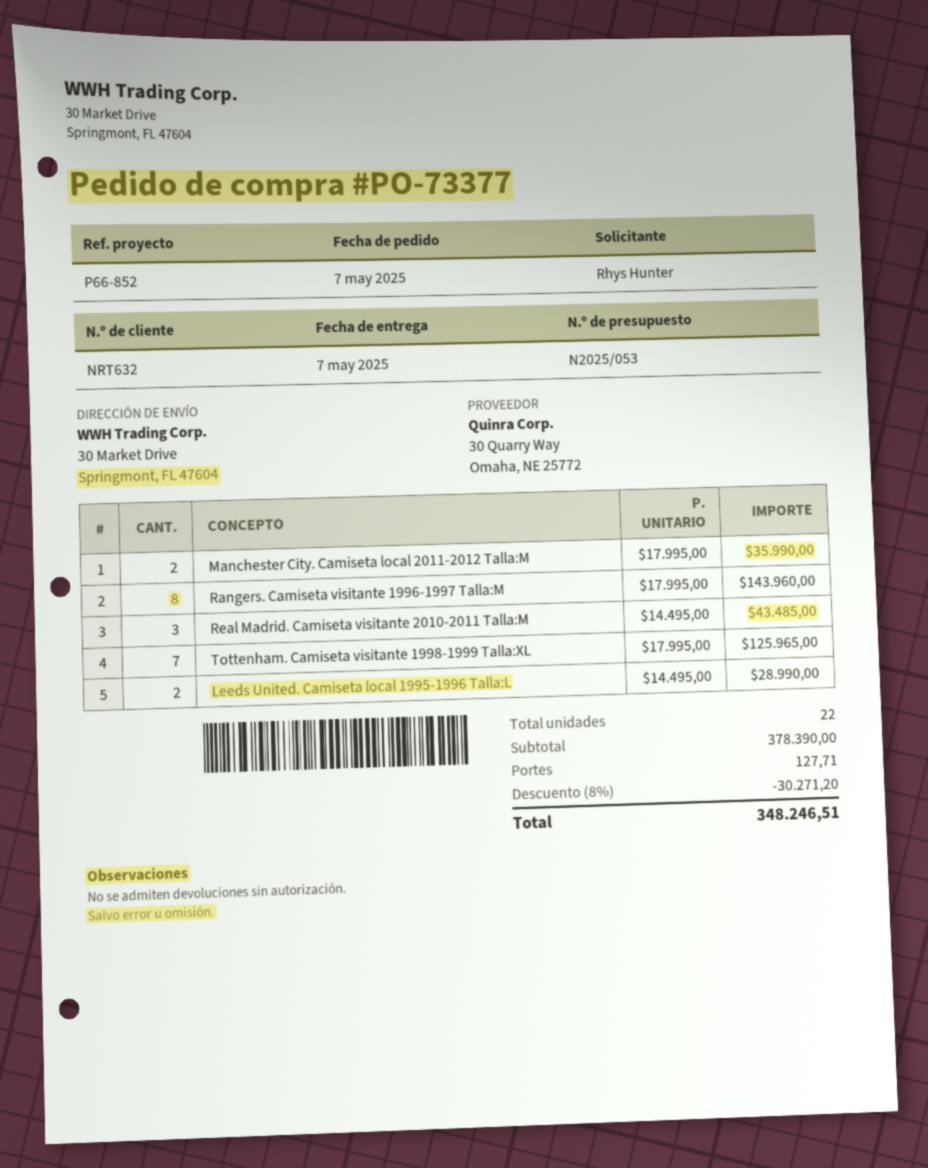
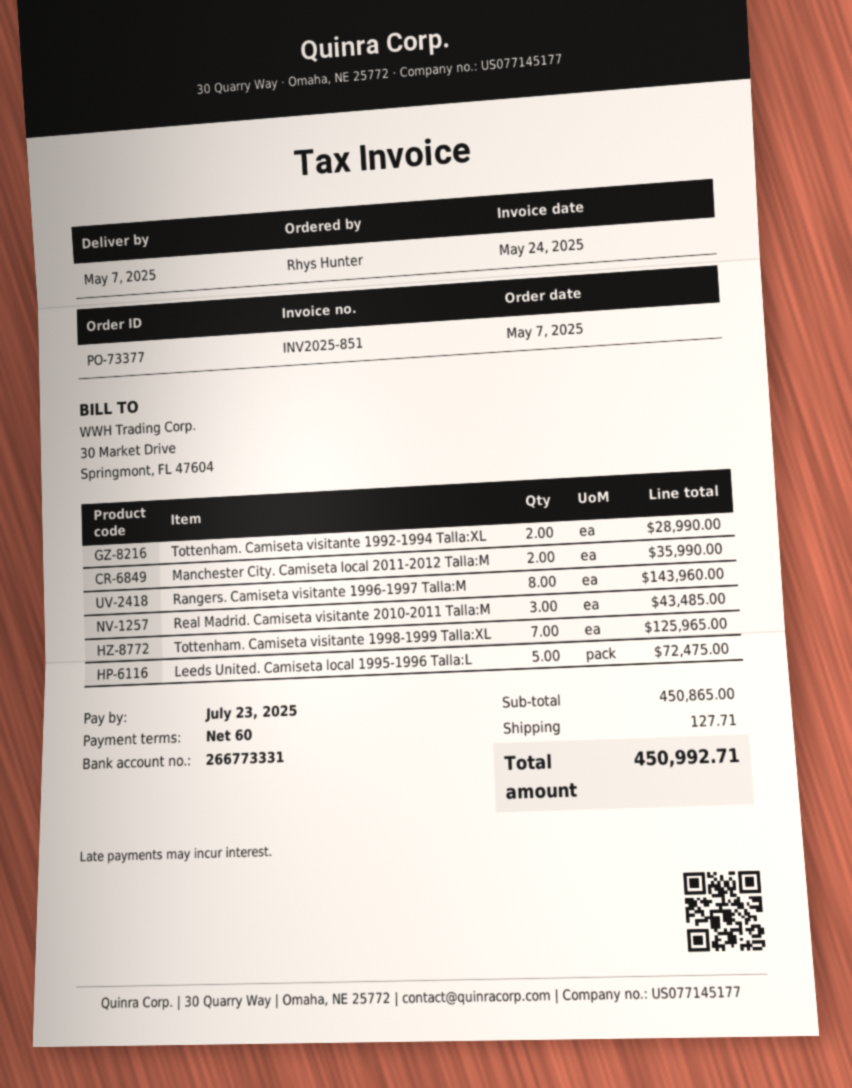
Leeds United. Camiseta local 1995-1996 Talla:L: 2 for 28990.00 -> 5 for 72475.00
Tottenham. Camiseta visitante 1992-1994 Talla:XL: none -> 2 for 28990.00
subtotal: 378390.00 -> 450865.00
discount: 8% = 30271.20 -> none
total: 348246.51 -> 450992.71

